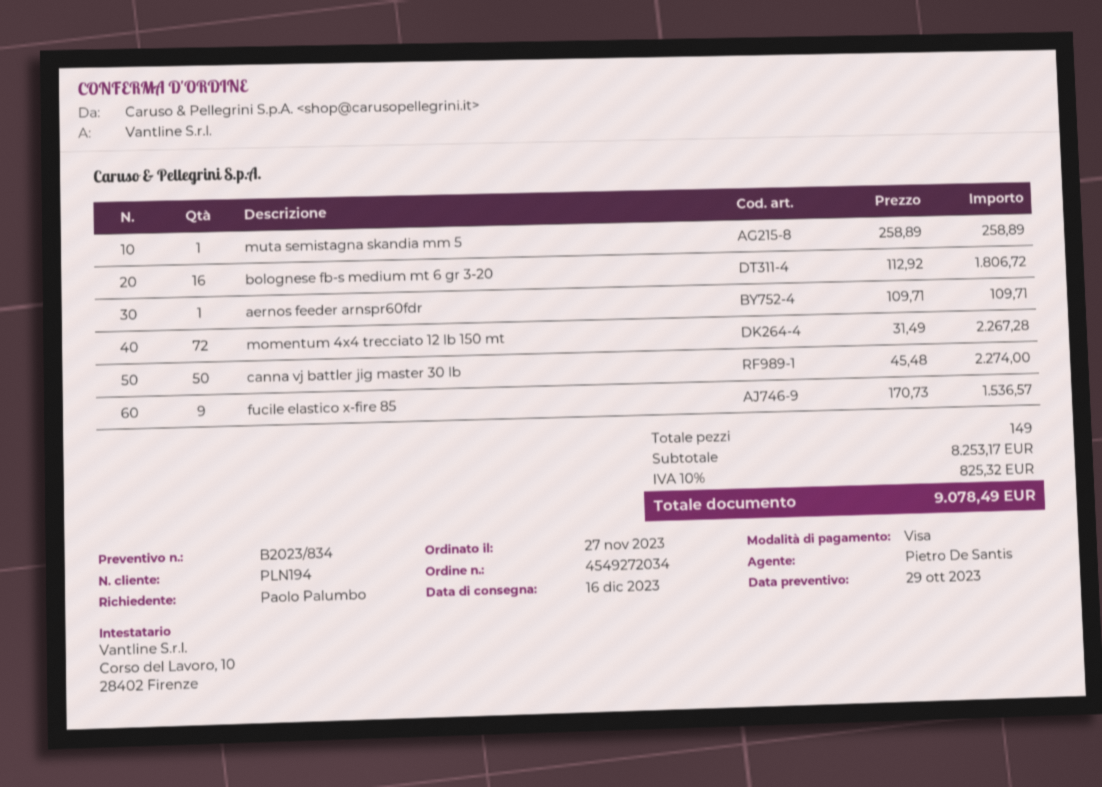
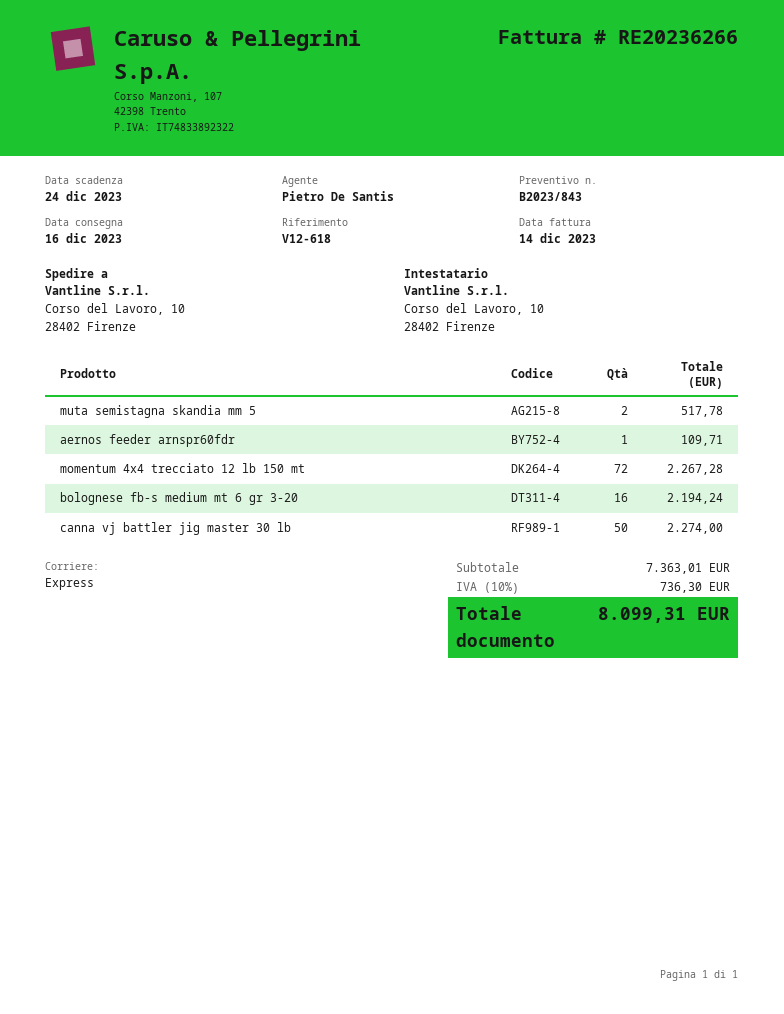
quote number: B2023/834 -> B2023/843
muta semistagna skandia mm 5: 1 for 258.89 -> 2 for 517.78
bolognese fb-s medium mt 6 gr 3-20: 16 for 1806.72 -> 16 for 2194.24
fucile elastico x-fire 85: 9 for 1536.57 -> none
subtotal: 8253.17 -> 7363.01
tax: 10% = 825.32 -> 10% = 736.30
total: 9078.49 -> 8099.31

